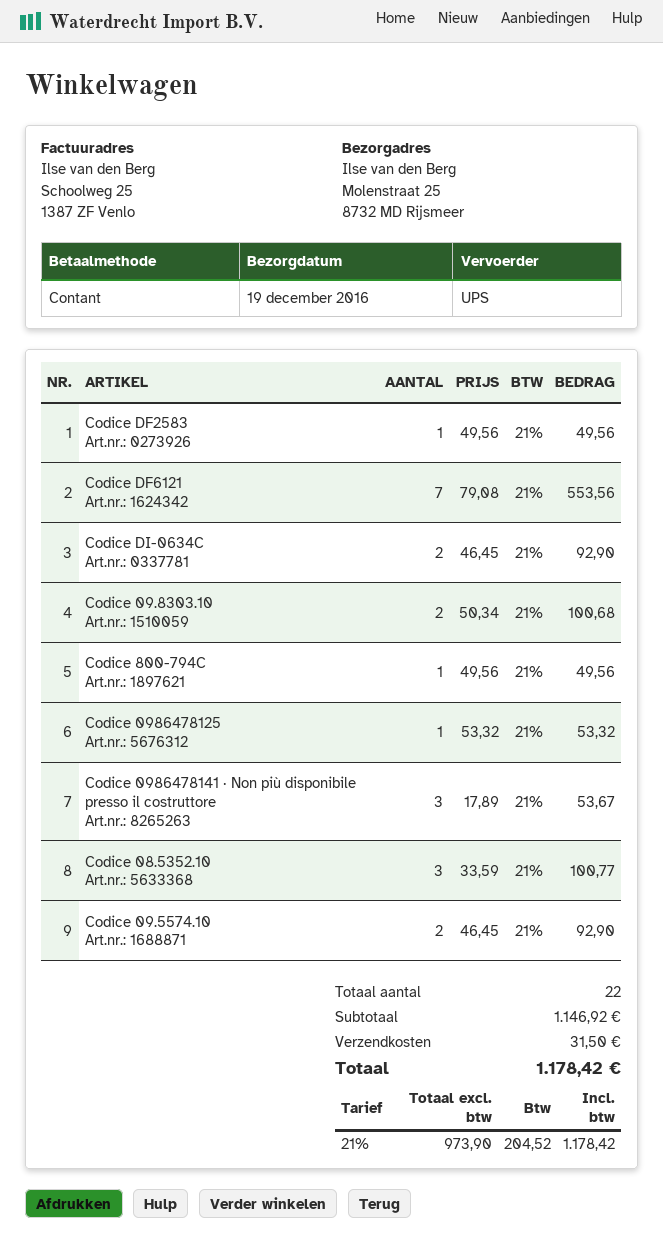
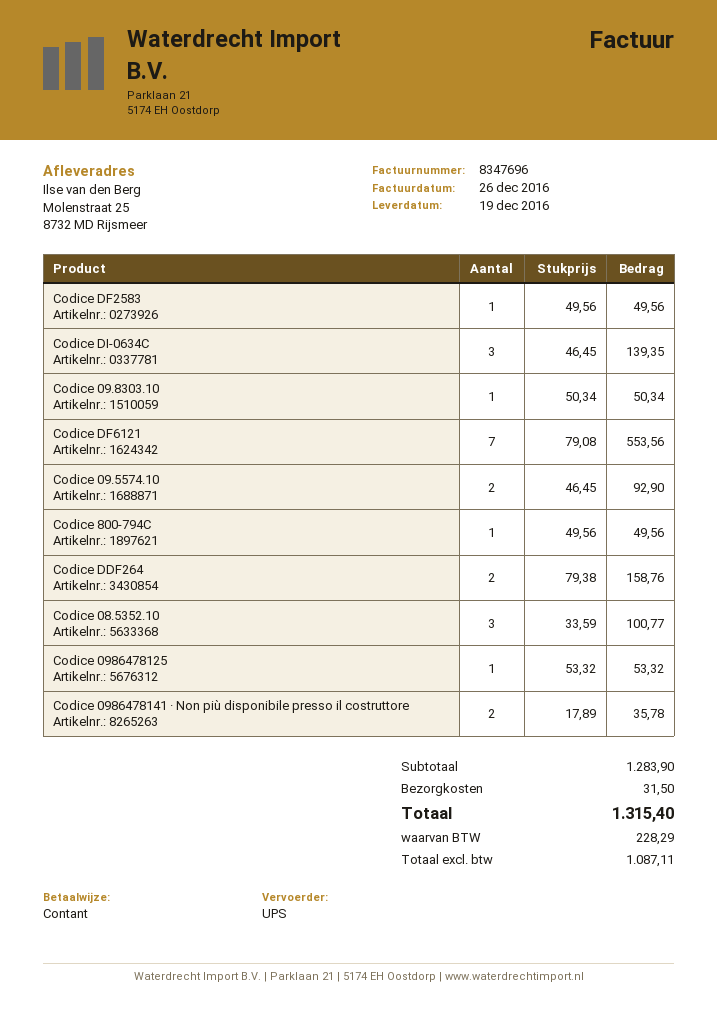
Codice DI-0634C: 2 x 46.45 = 92.90 -> 3 x 46.45 = 139.35
Codice 09.8303.10: 2 x 50.34 = 100.68 -> 1 x 50.34 = 50.34
Codice 0986478141 · Non più disponibile presso il costruttore: 3 x 17.89 = 53.67 -> 2 x 17.89 = 35.78
Codice DDF264: none -> 2 x 79.38 = 158.76
subtotal: 1146.92 -> 1283.90
net: 973.90 -> 1087.11
tax: 204.52 -> 228.29
total: 1178.42 -> 1315.40

